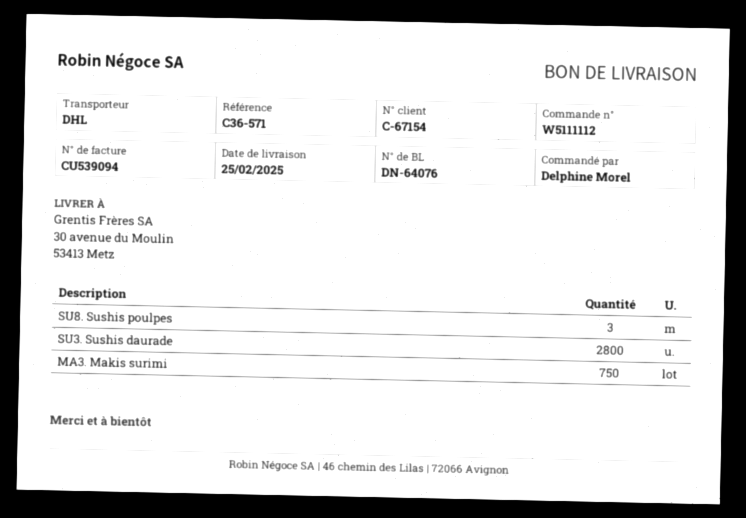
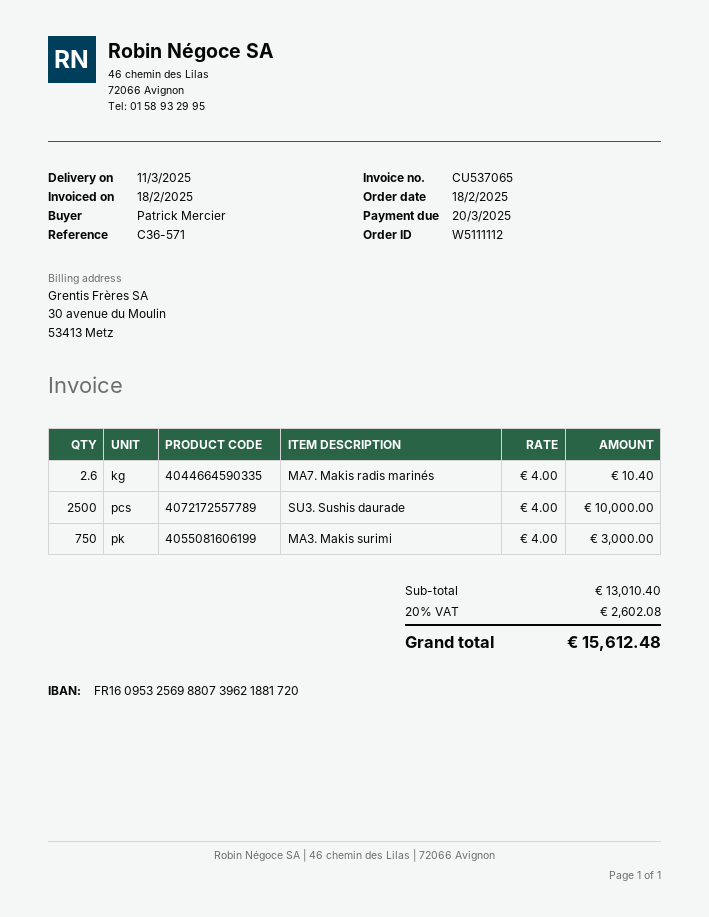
delivery date: 2025-02-25 -> 2025-03-11
invoice number: CU539094 -> CU537065
ordered by: Delphine Morel -> Patrick Mercier
SU8. Sushis poulpes: 3 -> none
SU3. Sushis daurade: 2800 -> 2500
MA7. Makis radis marinés: none -> 2.6

